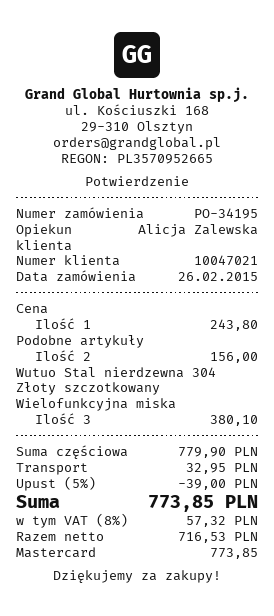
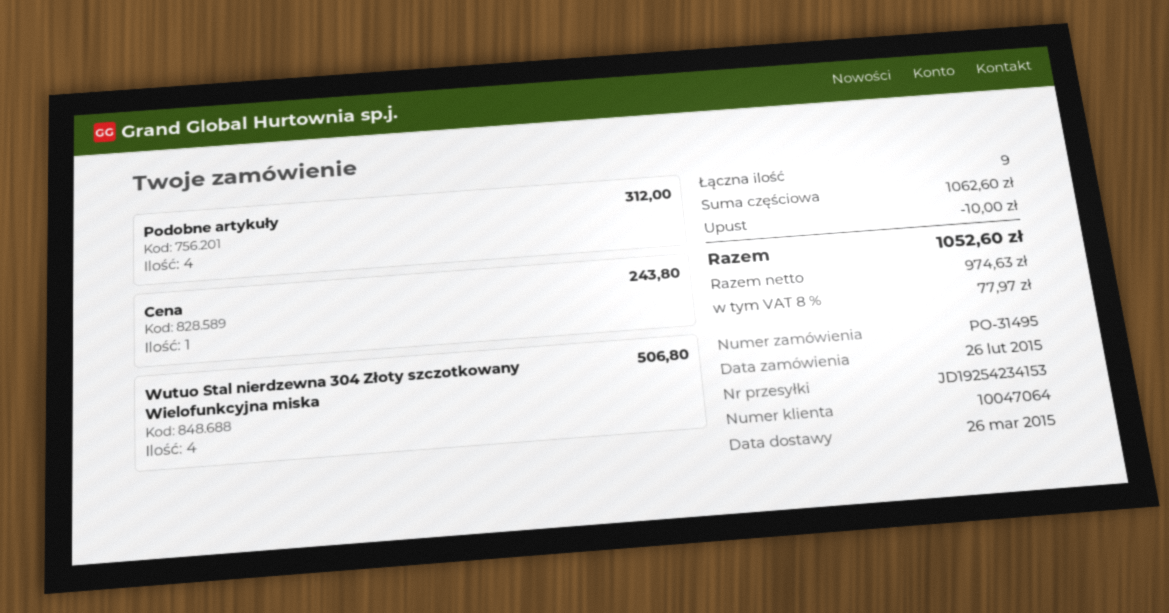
order number: PO-34195 -> PO-31495
customer number: 10047021 -> 10047064
Podobne artykuły: 2 for 156.00 -> 4 for 312.00
Wutuo Stal nierdzewna 304 Złoty szczotkowany Wielofunkcyjna miska: 3 for 380.10 -> 4 for 506.80
subtotal: 779.90 -> 1062.60
discount: 39.00 -> 10.00
shipping: 32.95 -> none
net: 716.53 -> 974.63
tax: 8% = 57.32 -> 8% = 77.97
total: 773.85 -> 1052.60

